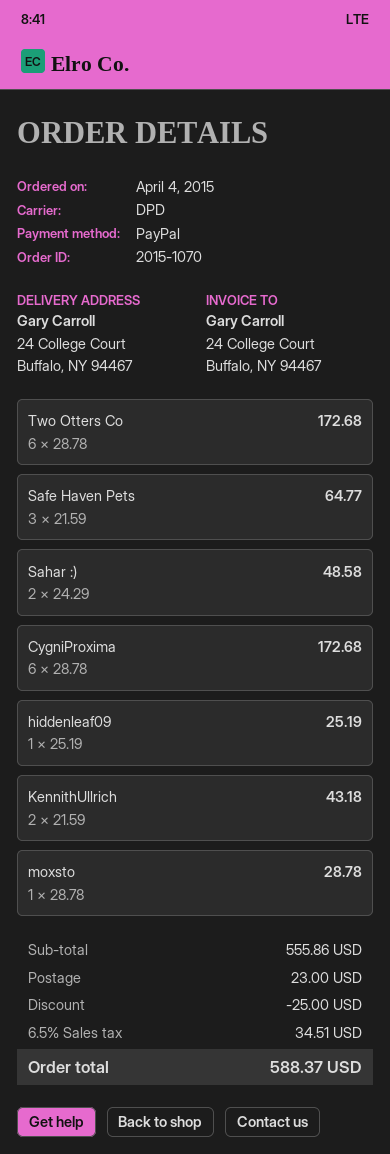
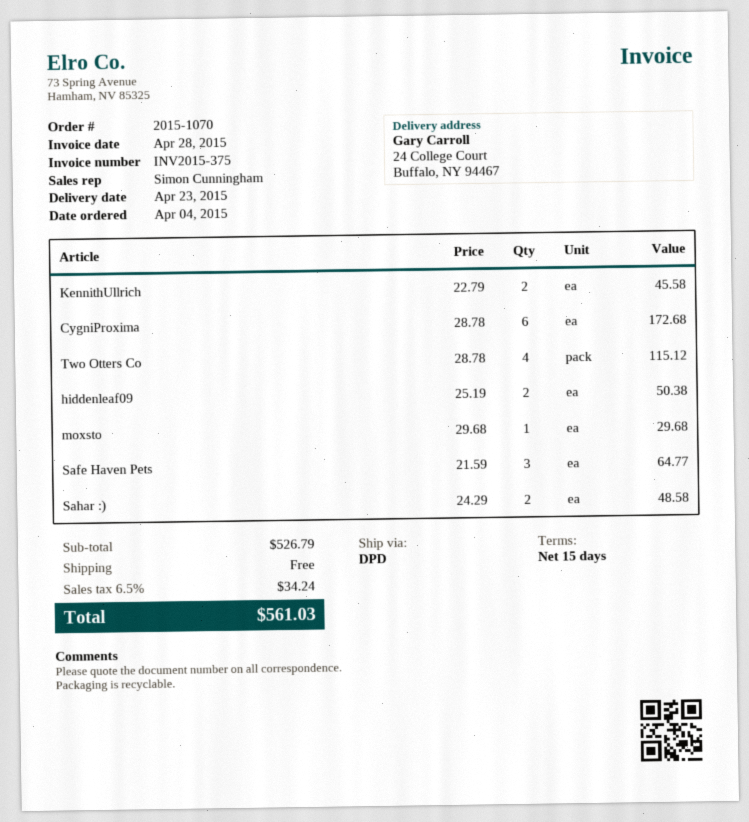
Two Otters Co: 6 x 28.78 = 172.68 -> 4 x 28.78 = 115.12
hiddenleaf09: 1 x 25.19 = 25.19 -> 2 x 25.19 = 50.38
KennithUllrich: 2 x 21.59 = 43.18 -> 2 x 22.79 = 45.58
moxsto: 1 x 28.78 = 28.78 -> 1 x 29.68 = 29.68
subtotal: 555.86 -> 526.79
discount: 25.00 -> none
shipping: 23.00 -> 0.00
tax: 6.5% = 34.51 -> 6.5% = 34.24
total: 588.37 -> 561.03

